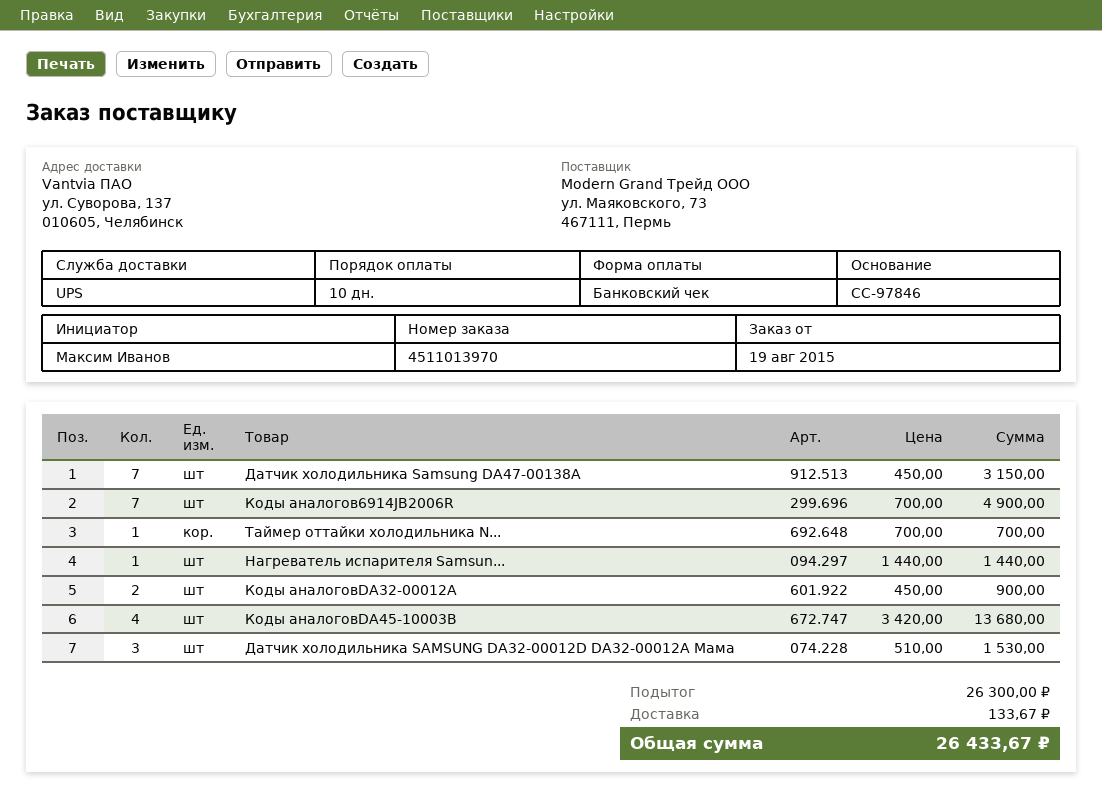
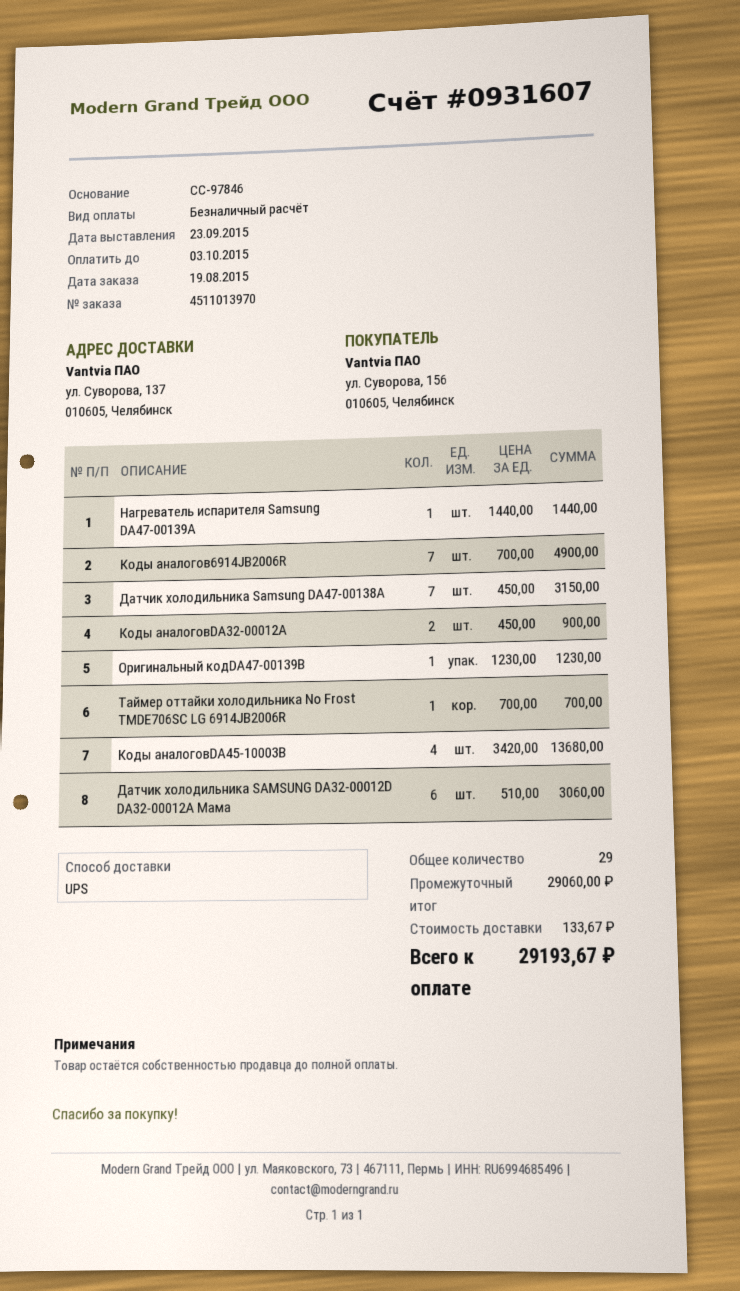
payment method: cheque -> bank transfer
Датчик холодильника SAMSUNG DA32-00012D DA32-00012A Мама: 3 x 510.00 = 1530.00 -> 6 x 510.00 = 3060.00
Оригинальный кодDA47-00139B: none -> 1 x 1230.00 = 1230.00
subtotal: 26300.00 -> 29060.00
total: 26433.67 -> 29193.67

